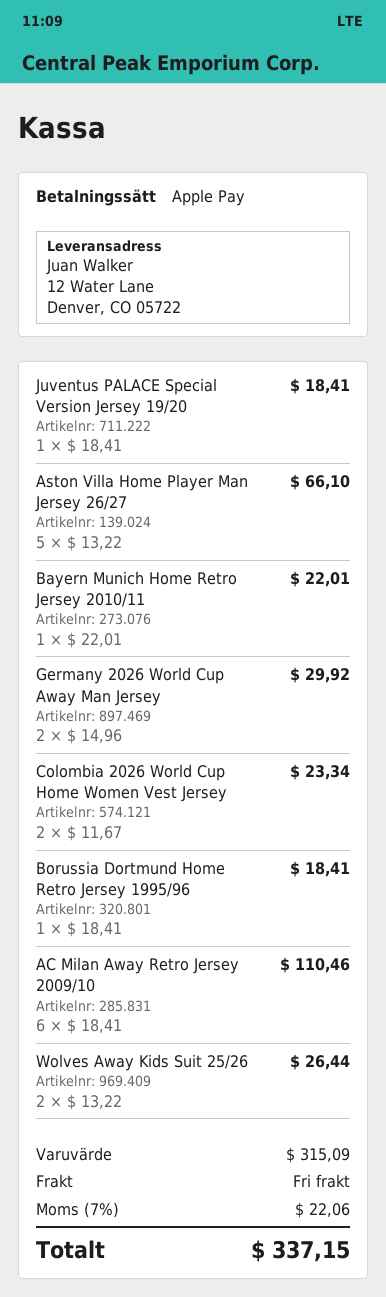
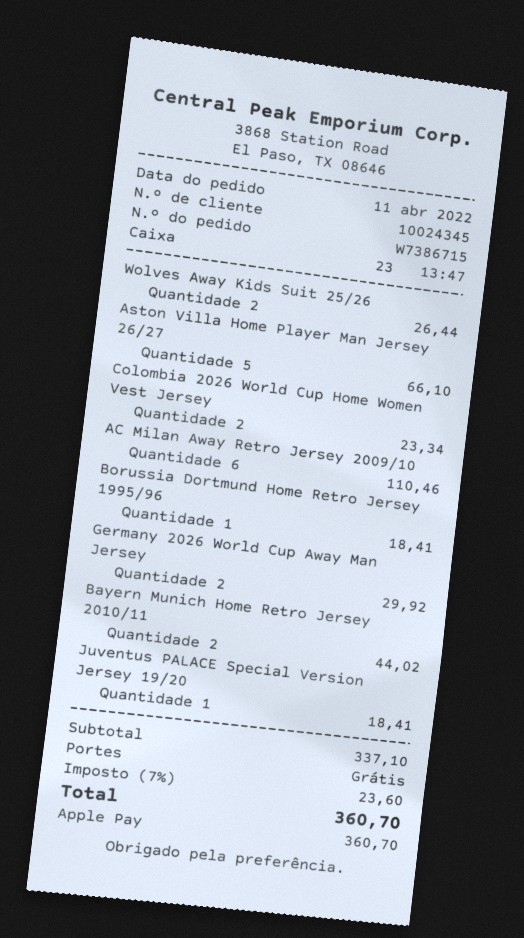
Bayern Munich Home Retro Jersey 2010/11: 1 for 22.01 -> 2 for 44.02
subtotal: 315.09 -> 337.10
tax: 7% = 22.06 -> 7% = 23.60
total: 337.15 -> 360.70

